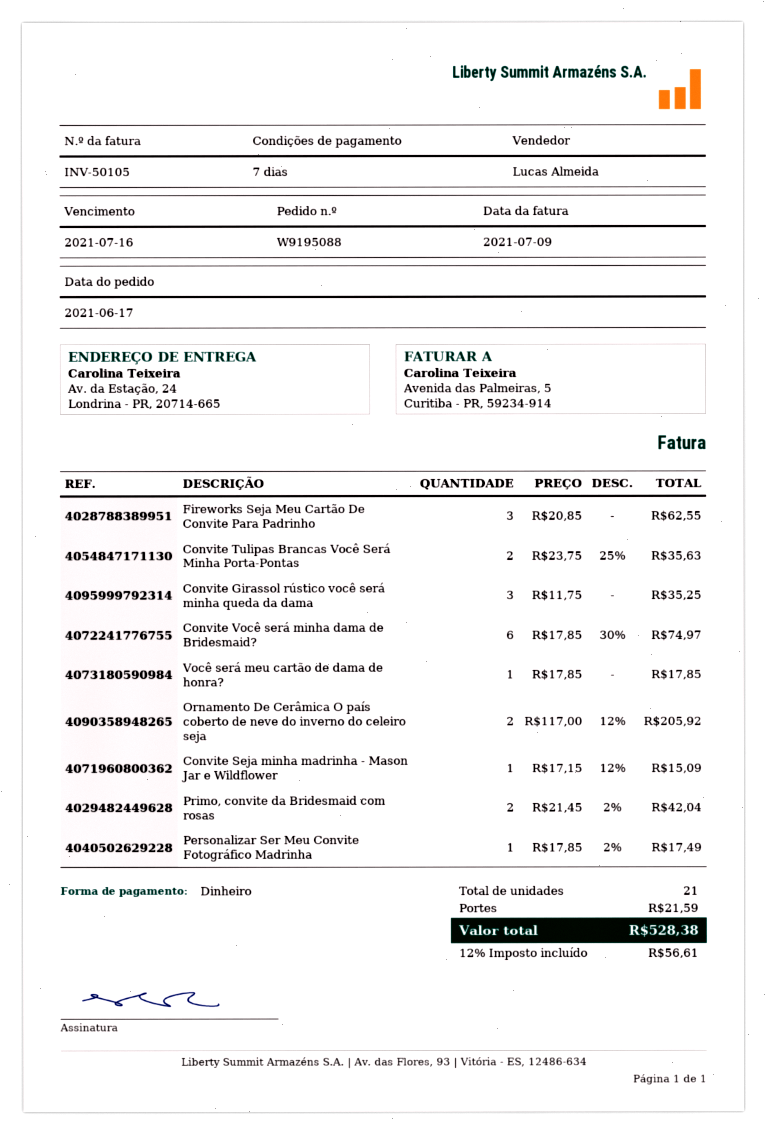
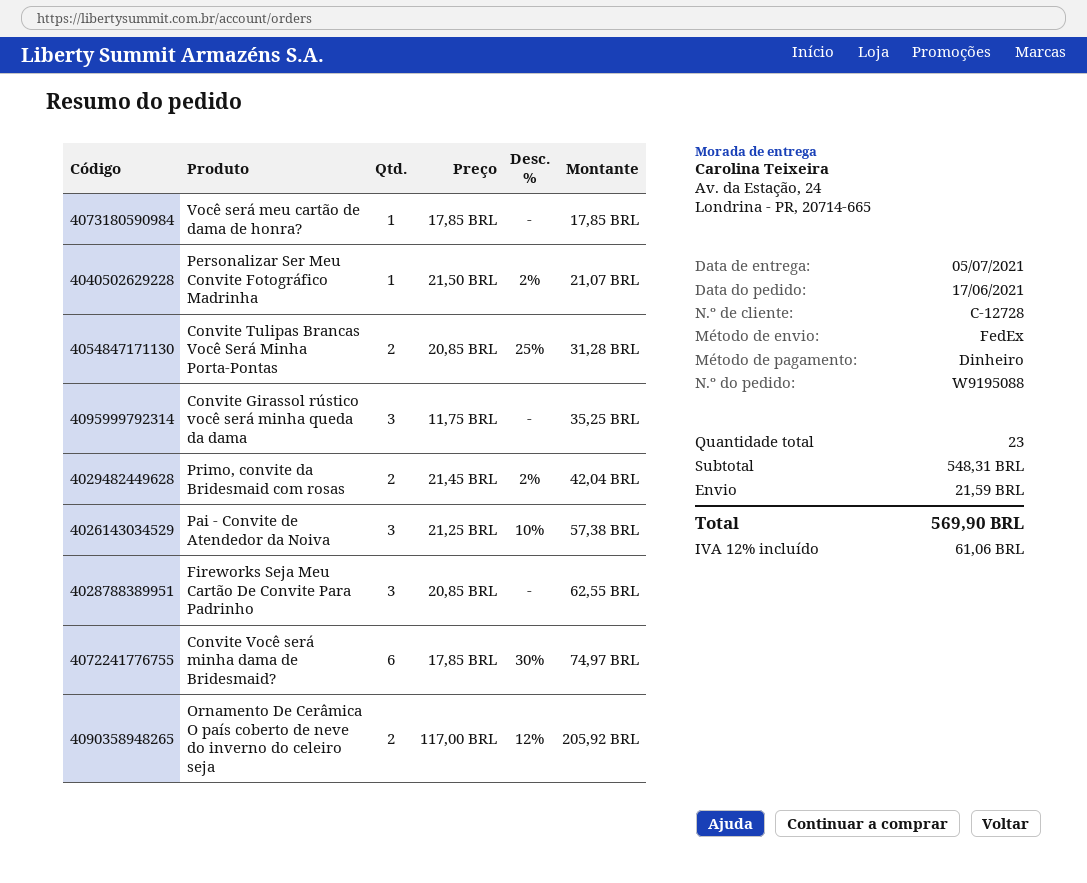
Convite Tulipas Brancas Você Será Minha Porta-Pontas: 2 x 23.75 - 25% = 35.63 -> 2 x 20.85 - 25% = 31.28
Convite Seja minha madrinha - Mason Jar e Wildflower: 1 x 17.15 - 12% = 15.09 -> none
Personalizar Ser Meu Convite Fotográfico Madrinha: 1 x 17.85 - 2% = 17.49 -> 1 x 21.50 - 2% = 21.07
Pai - Convite de Atendedor da Noiva: none -> 3 x 21.25 - 10% = 57.38
total quantity: 21 -> 23
tax: 12% = 56.61 -> 12% = 61.06
total: 528.38 -> 569.90

